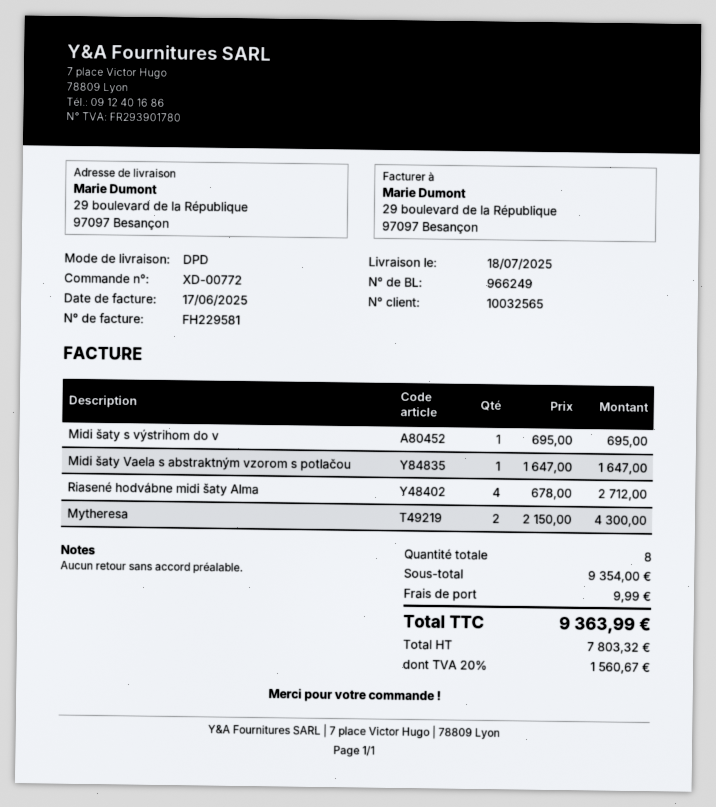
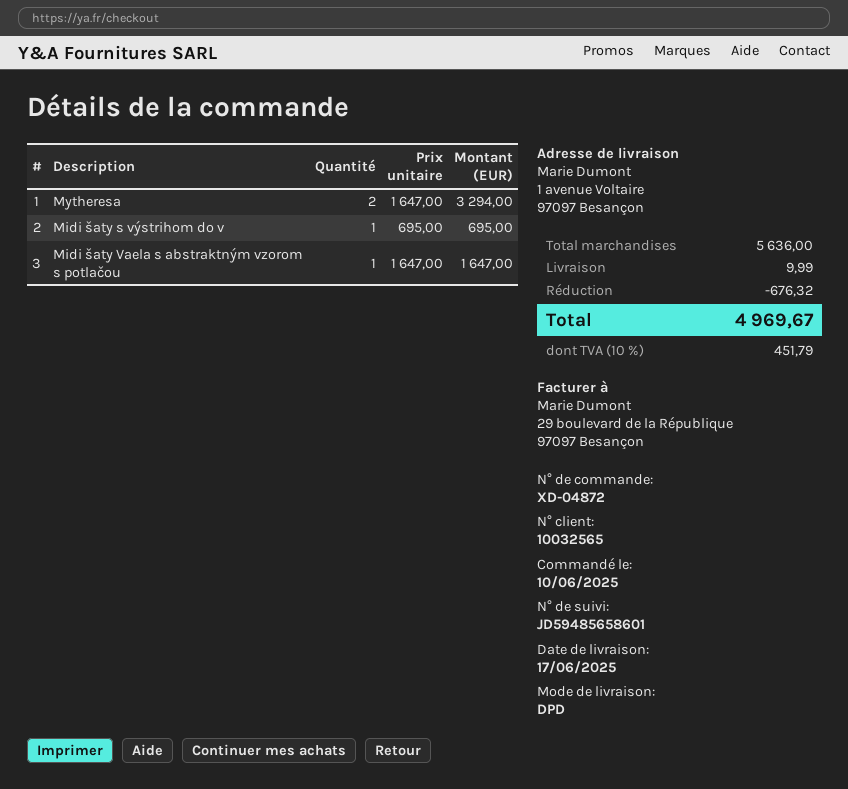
order number: XD-00772 -> XD-04872
delivery date: 2025-07-18 -> 2025-06-17
ship to: 29 boulevard de la République, 97097 Besançon -> 1 avenue Voltaire, 97097 Besançon
Riasené hodvábne midi šaty Alma: 4 x 678.00 = 2712.00 -> none
Mytheresa: 2 x 2150.00 = 4300.00 -> 2 x 1647.00 = 3294.00
subtotal: 9354.00 -> 5636.00
discount: none -> 676.32
tax: 20% = 1560.67 -> 10% = 451.79
total: 9363.99 -> 4969.67

